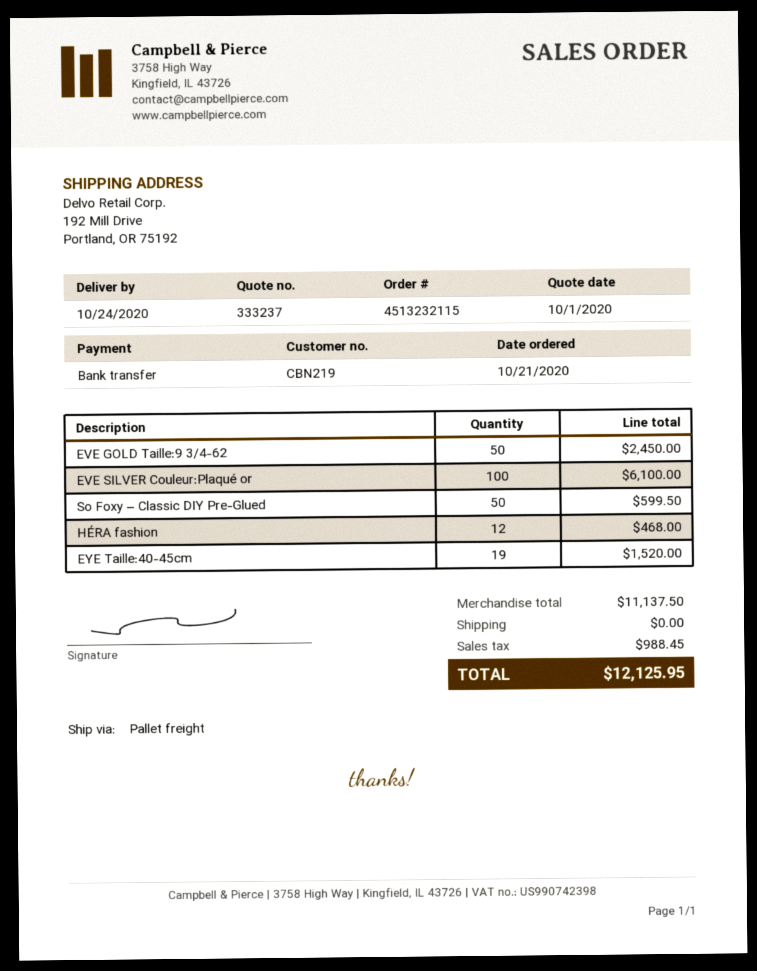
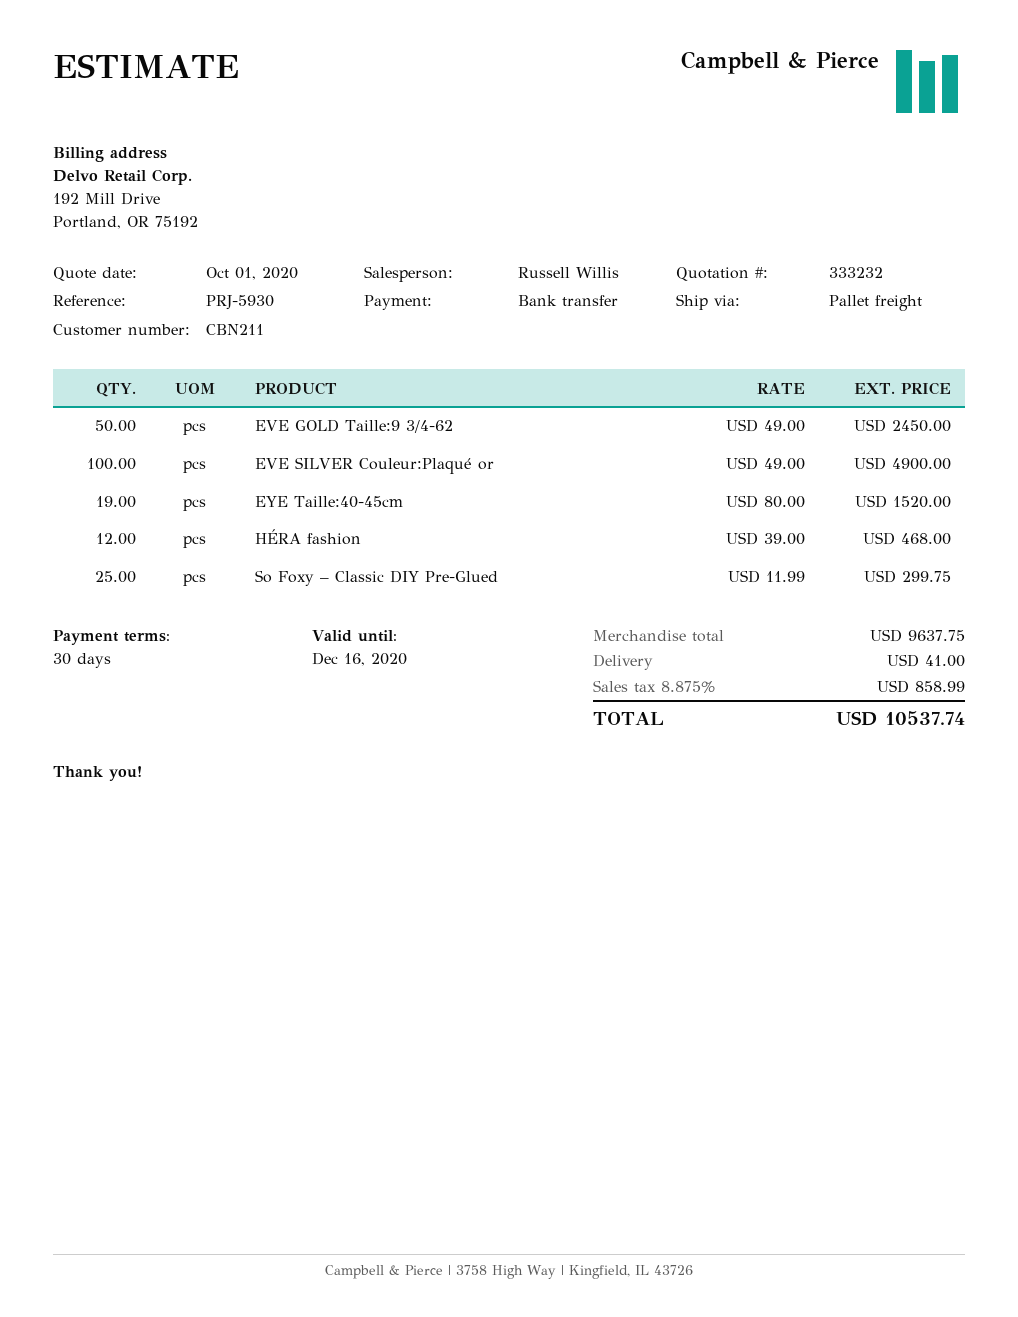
quote number: 333237 -> 333232
customer number: CBN219 -> CBN211
EVE SILVER Couleur:Plaqué or: 100 for 6100.00 -> 100 for 4900.00
So Foxy – Classic DIY Pre-Glued: 50 for 599.50 -> 25 for 299.75
subtotal: 11137.50 -> 9637.75
shipping: 0.00 -> 41.00
tax: 988.45 -> 858.99
total: 12125.95 -> 10537.74

